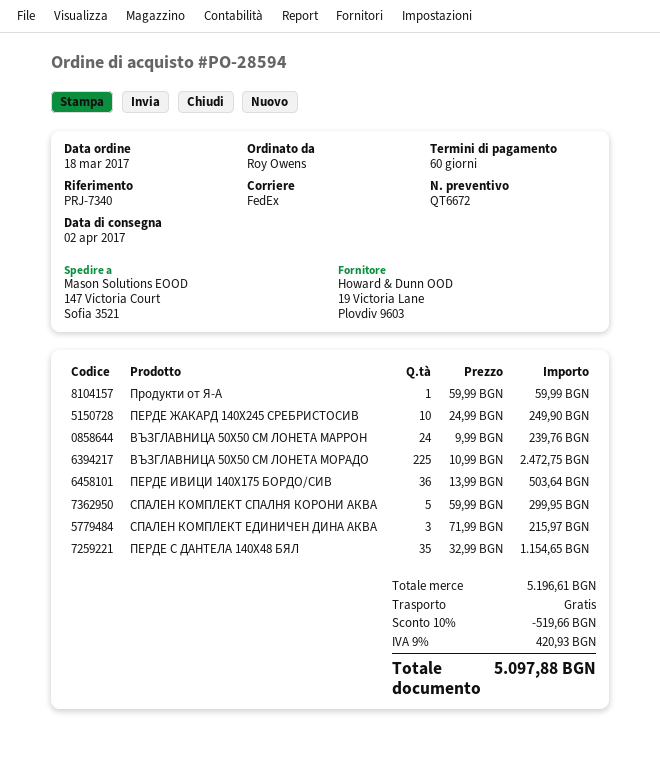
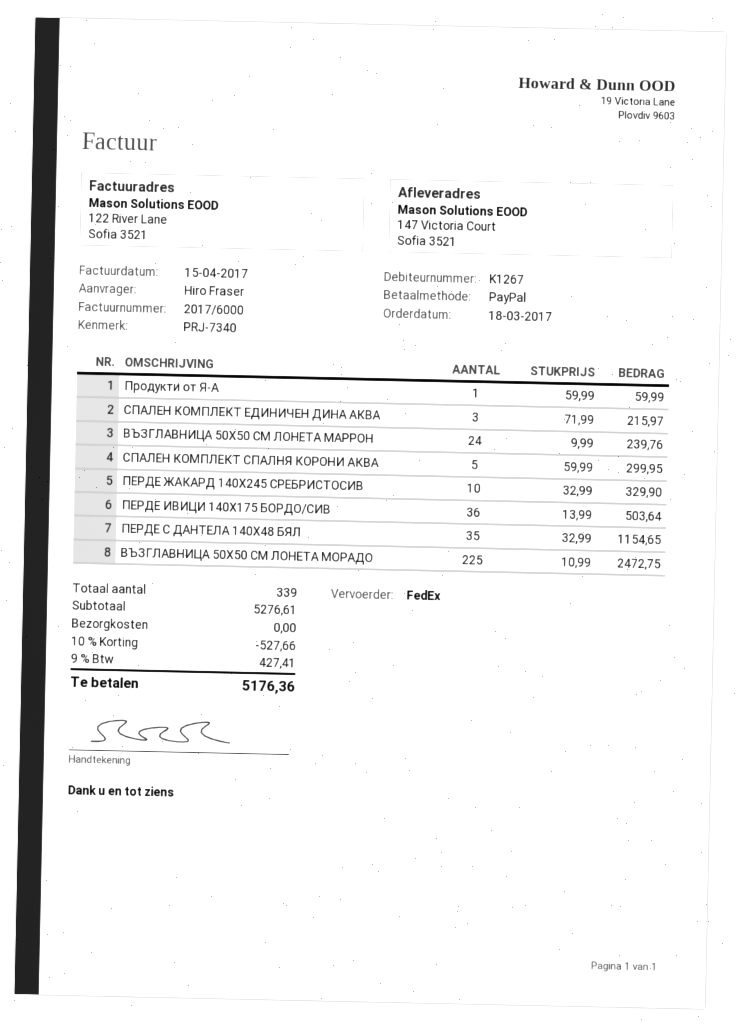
ordered by: Roy Owens -> Hiro Fraser
ПЕРДЕ ЖАКАРД 140X245 СРЕБРИСТОСИВ: 10 x 24.99 = 249.90 -> 10 x 32.99 = 329.90
subtotal: 5196.61 -> 5276.61
discount: 10% = 519.66 -> 10% = 527.66
tax: 9% = 420.93 -> 9% = 427.41
total: 5097.88 -> 5176.36

